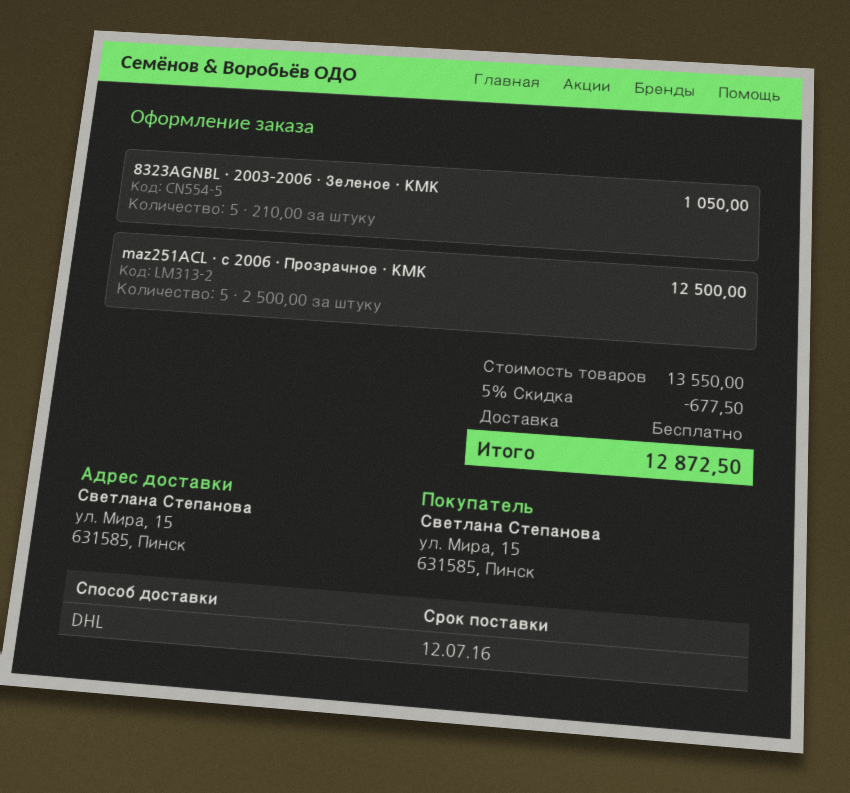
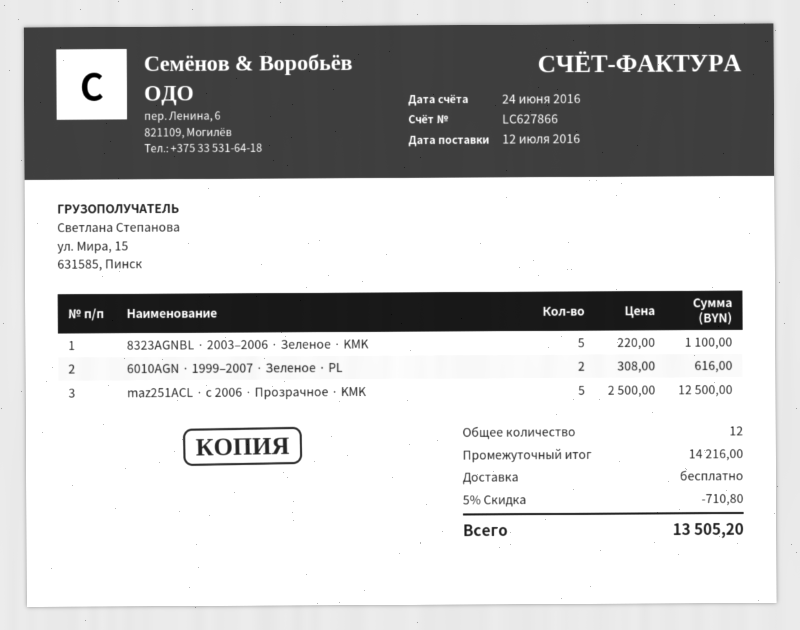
8323AGNBL · 2003–2006 · Зеленое · KMK: 5 x 210.00 = 1050.00 -> 5 x 220.00 = 1100.00
6010AGN · 1999–2007 · Зеленое · PL: none -> 2 x 308.00 = 616.00
subtotal: 13550.00 -> 14216.00
discount: 5% = 677.50 -> 5% = 710.80
total: 12872.50 -> 13505.20

